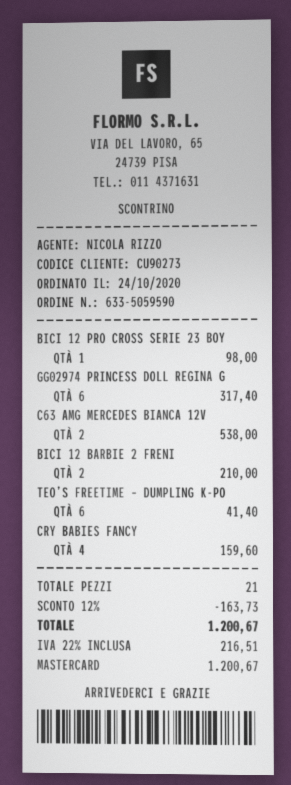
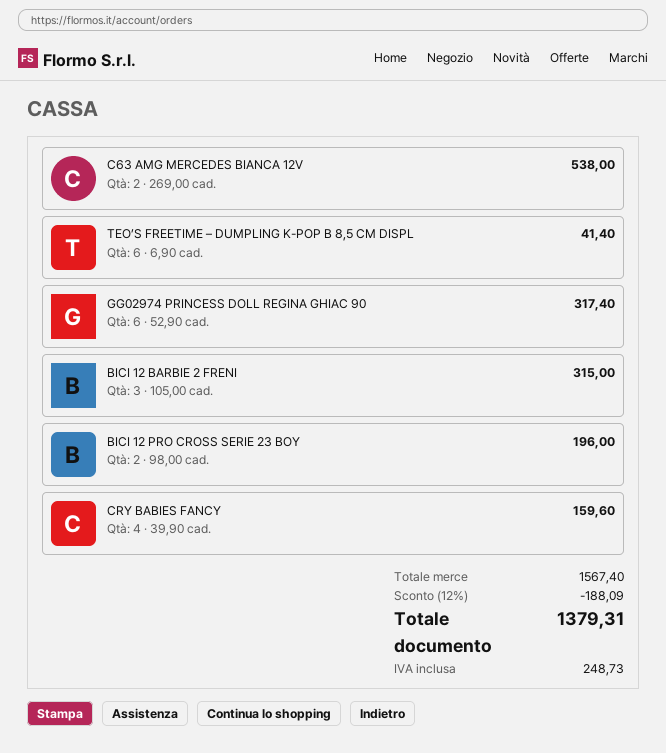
BICI 12 PRO CROSS SERIE 23 BOY: 1 for 98.00 -> 2 for 196.00
BICI 12 BARBIE 2 FRENI: 2 for 210.00 -> 3 for 315.00
discount: 12% = 163.73 -> 12% = 188.09
tax: 216.51 -> 248.73
total: 1200.67 -> 1379.31

